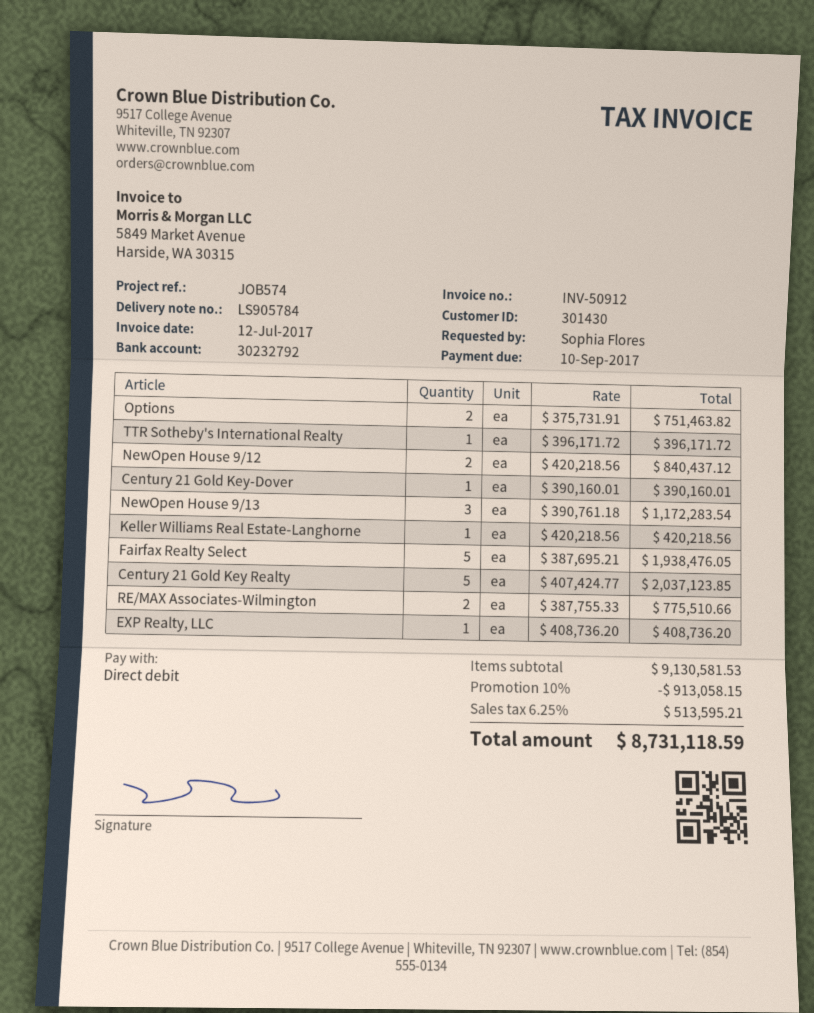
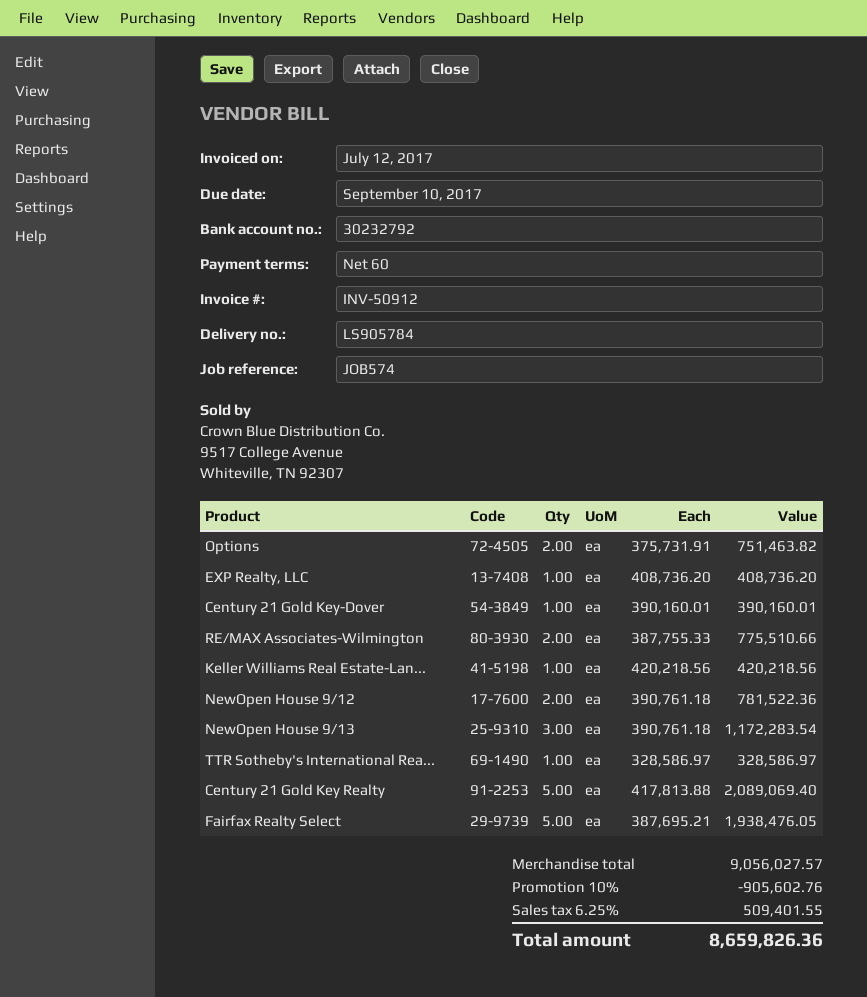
TTR Sotheby's International Realty: 1 x 396171.72 = 396171.72 -> 1 x 328586.97 = 328586.97
NewOpen House 9/12: 2 x 420218.56 = 840437.12 -> 2 x 390761.18 = 781522.36
Century 21 Gold Key Realty: 5 x 407424.77 = 2037123.85 -> 5 x 417813.88 = 2089069.40
subtotal: 9130581.53 -> 9056027.57
discount: 10% = 913058.15 -> 10% = 905602.76
tax: 6.25% = 513595.21 -> 6.25% = 509401.55
total: 8731118.59 -> 8659826.36

